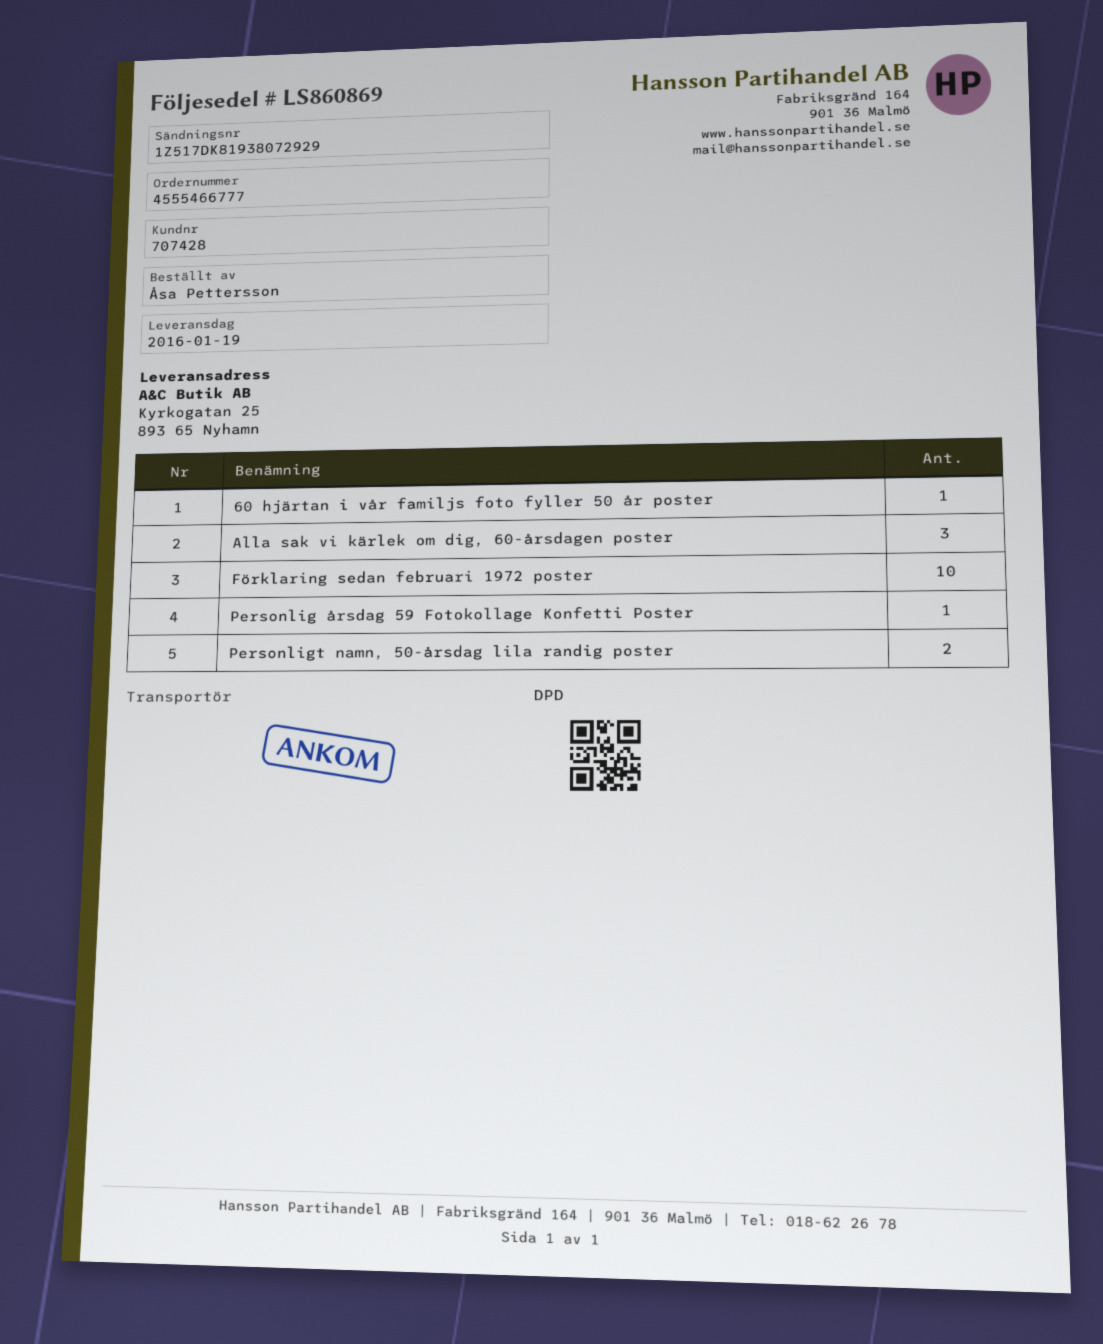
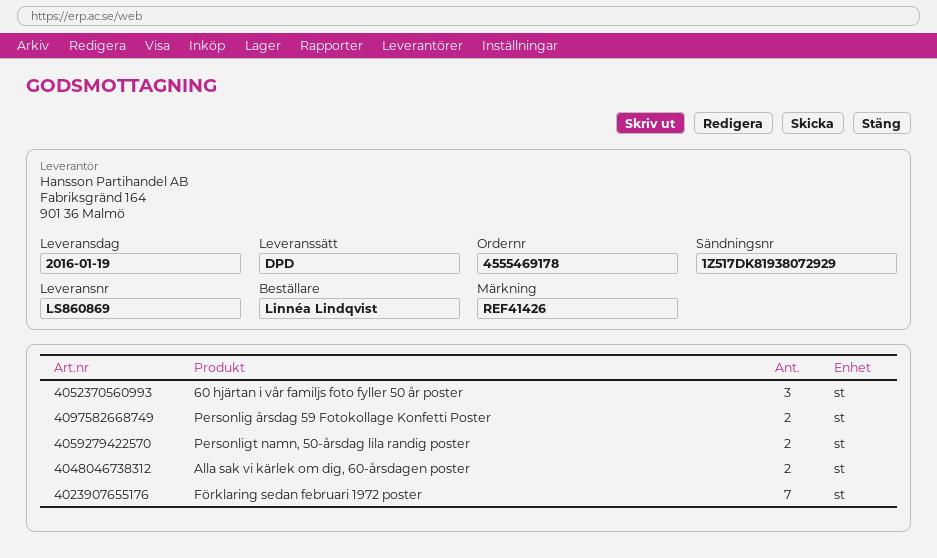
order number: 4555466777 -> 4555469178
ordered by: Åsa Pettersson -> Linnéa Lindqvist
60 hjärtan i vår familjs foto fyller 50 år poster: 1 -> 3
Alla sak vi kärlek om dig, 60-årsdagen poster: 3 -> 2
Förklaring sedan februari 1972 poster: 10 -> 7
Personlig årsdag 59 Fotokollage Konfetti Poster: 1 -> 2

